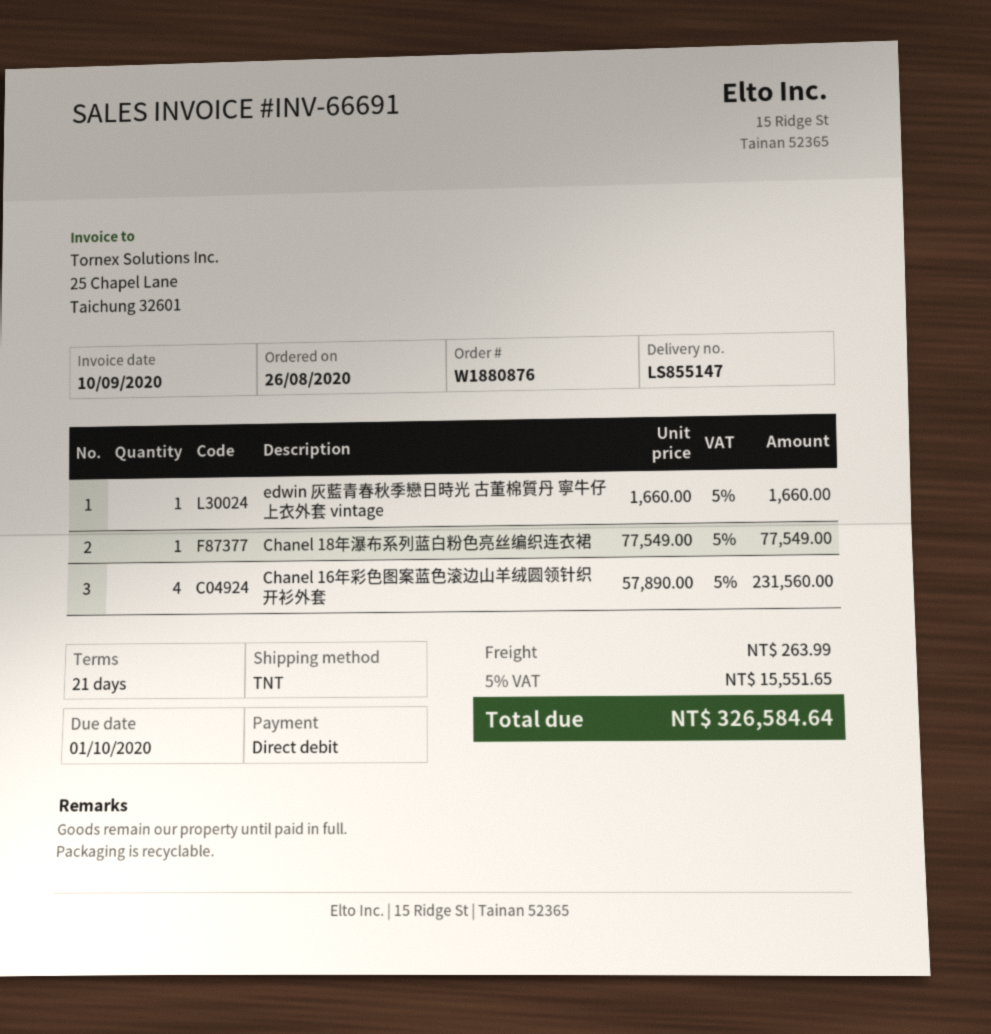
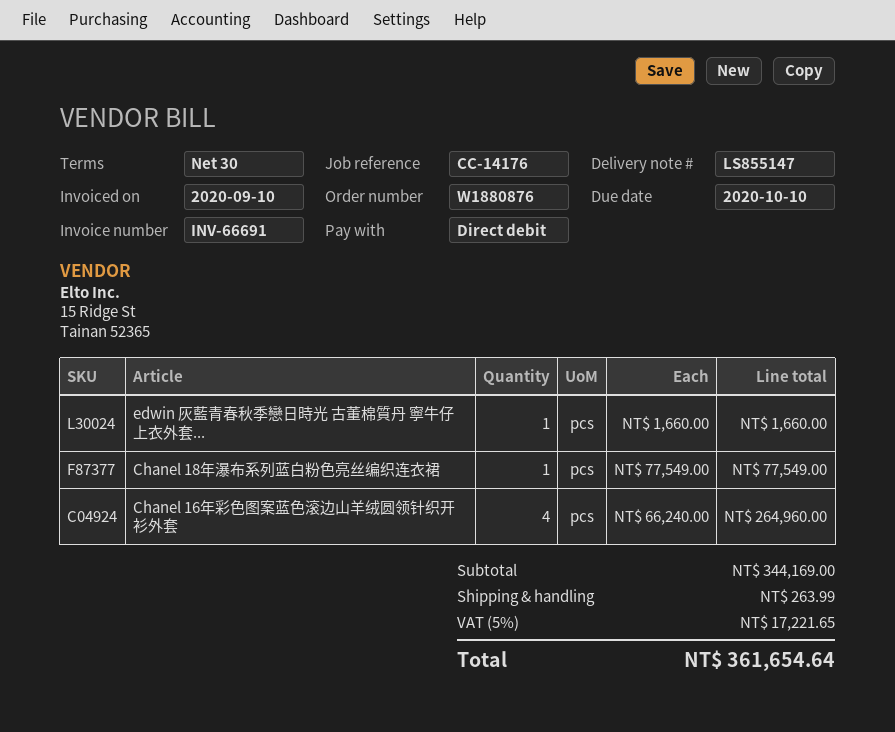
payment terms: 21 days -> 30 days
due date: 2020-10-01 -> 2020-10-10
Chanel 16年彩色图案蓝色滚边山羊绒圆领针织开衫外套: 4 x 57890.00 = 231560.00 -> 4 x 66240.00 = 264960.00
tax: 5% = 15551.65 -> 5% = 17221.65
total: 326584.64 -> 361654.64

